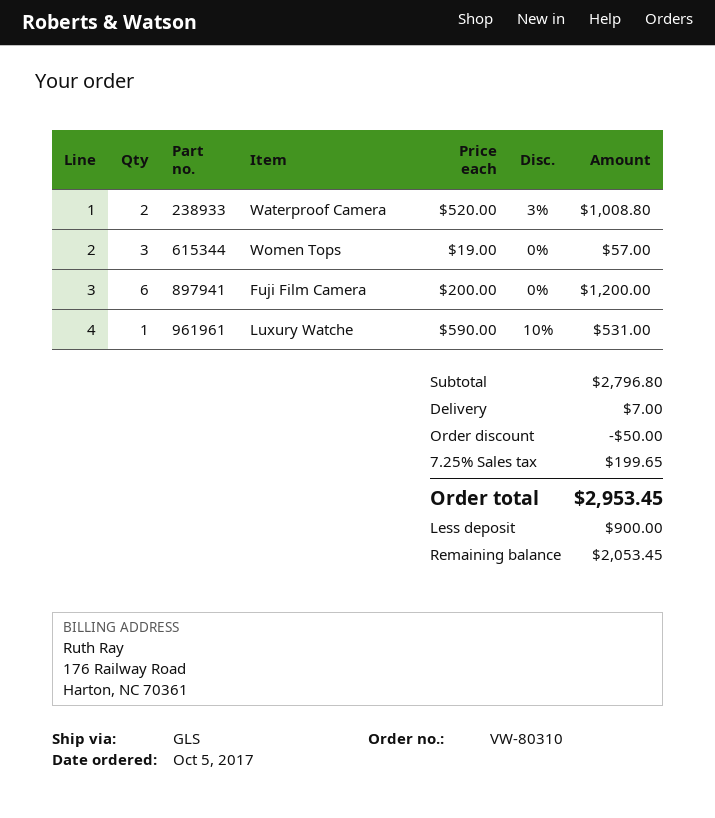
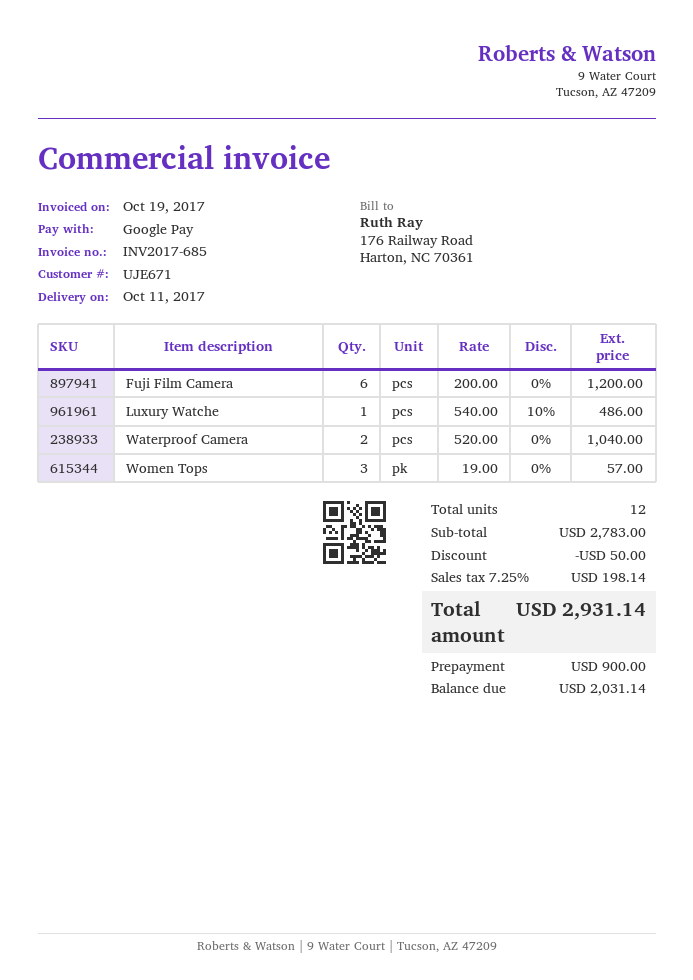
Waterproof Camera: 2 x 520.00 - 3% = 1008.80 -> 2 x 520.00 = 1040.00
Luxury Watche: 1 x 590.00 - 10% = 531.00 -> 1 x 540.00 - 10% = 486.00
subtotal: 2796.80 -> 2783.00
shipping: 7.00 -> none
tax: 7.25% = 199.65 -> 7.25% = 198.14
total: 2953.45 -> 2931.14
balance: 2053.45 -> 2031.14

